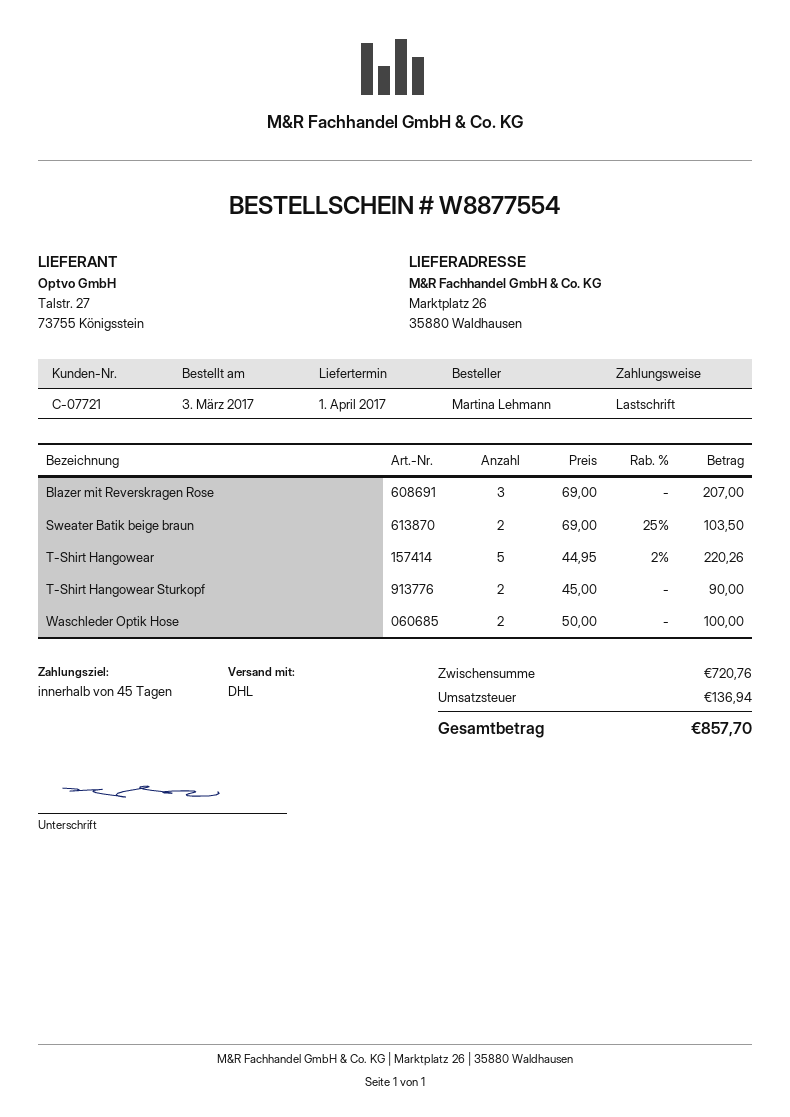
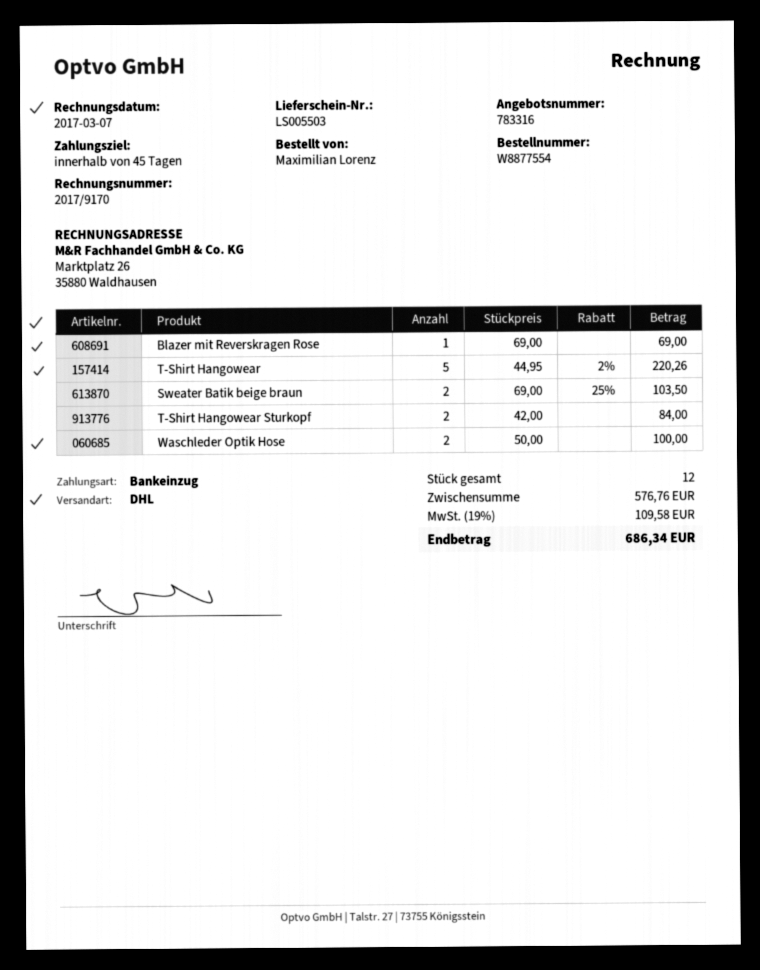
ordered by: Martina Lehmann -> Maximilian Lorenz
Blazer mit Reverskragen Rose: 3 x 69.00 = 207.00 -> 1 x 69.00 = 69.00
T-Shirt Hangowear Sturkopf: 2 x 45.00 = 90.00 -> 2 x 42.00 = 84.00
subtotal: 720.76 -> 576.76
tax: 136.94 -> 109.58
total: 857.70 -> 686.34

